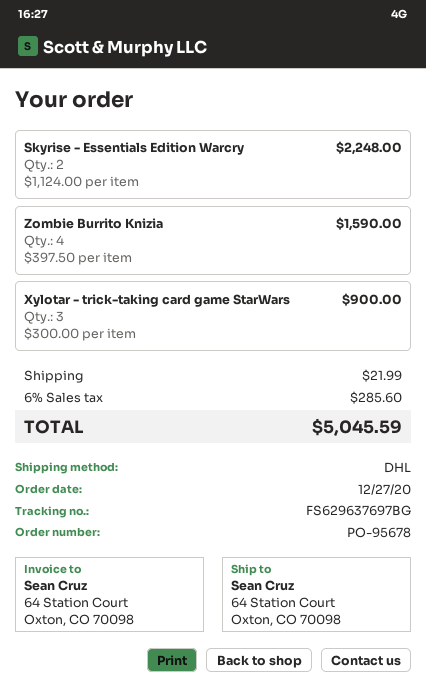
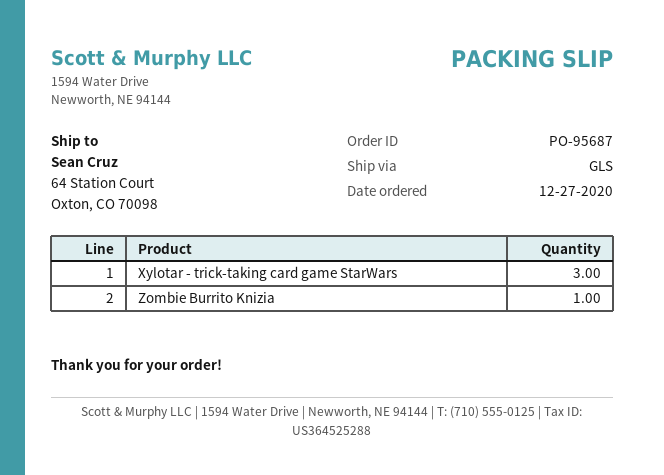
order number: PO-95678 -> PO-95687
shipping method: DHL -> GLS
Skyrise - Essentials Edition Warcry: 2 -> none
Zombie Burrito Knizia: 4 -> 1

